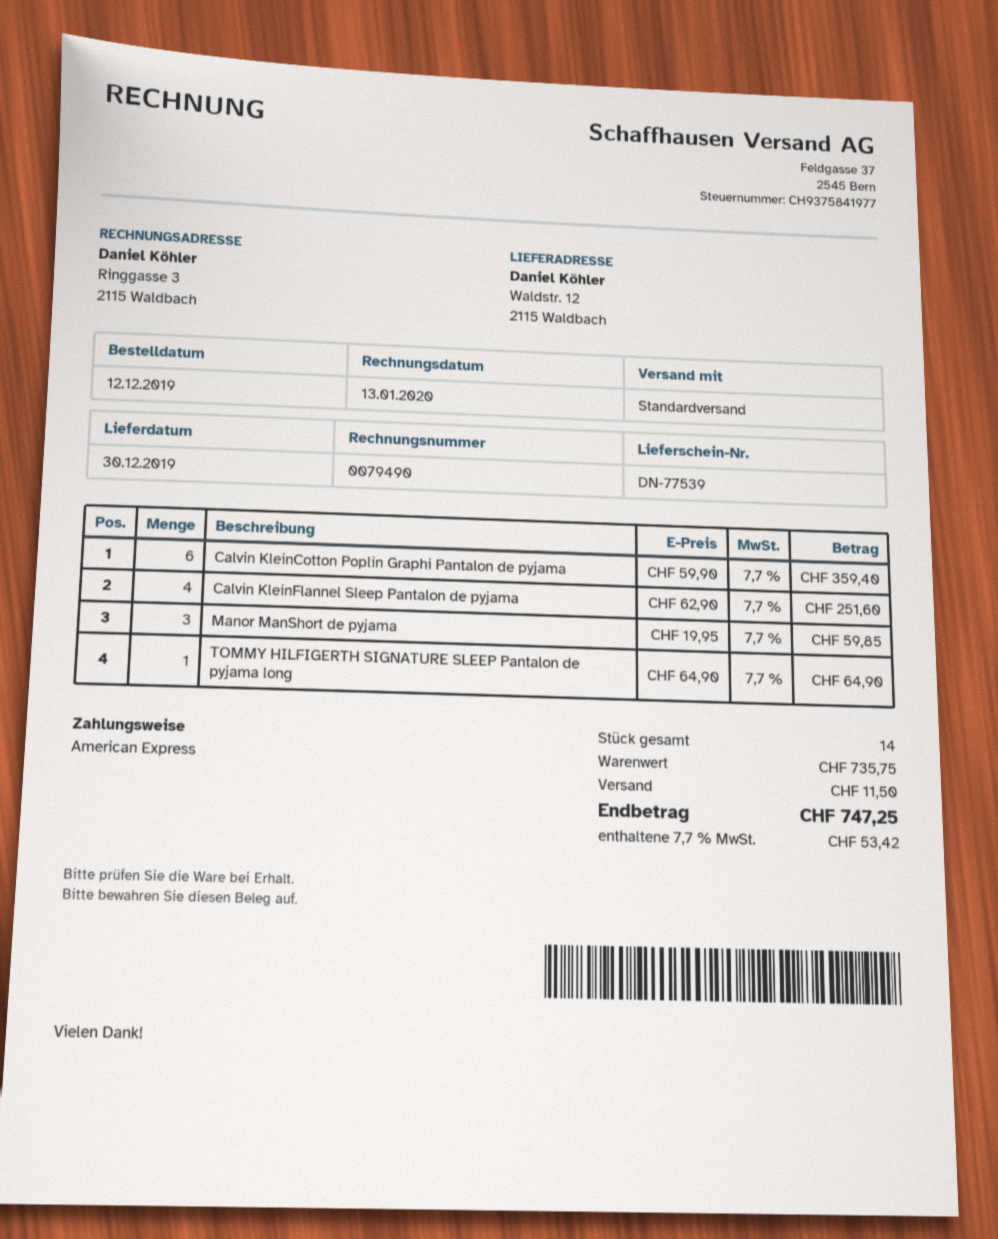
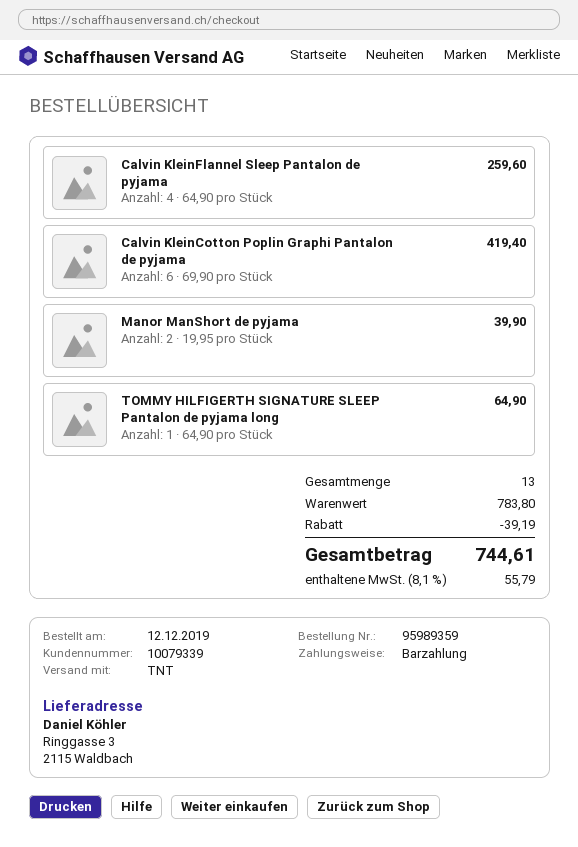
payment method: American Express -> cash
shipping method: standard -> TNT
ship to: Waldstr. 12, 2115 Waldbach -> Ringgasse 3, 2115 Waldbach
Calvin KleinCotton Poplin Graphi Pantalon de pyjama: 6 x 59.90 = 359.40 -> 6 x 69.90 = 419.40
Calvin KleinFlannel Sleep Pantalon de pyjama: 4 x 62.90 = 251.60 -> 4 x 64.90 = 259.60
Manor ManShort de pyjama: 3 x 19.95 = 59.85 -> 2 x 19.95 = 39.90
total quantity: 14 -> 13
subtotal: 735.75 -> 783.80
discount: none -> 39.19
shipping: 11.50 -> none
tax: 7.7% = 53.42 -> 8.1% = 55.79
total: 747.25 -> 744.61

